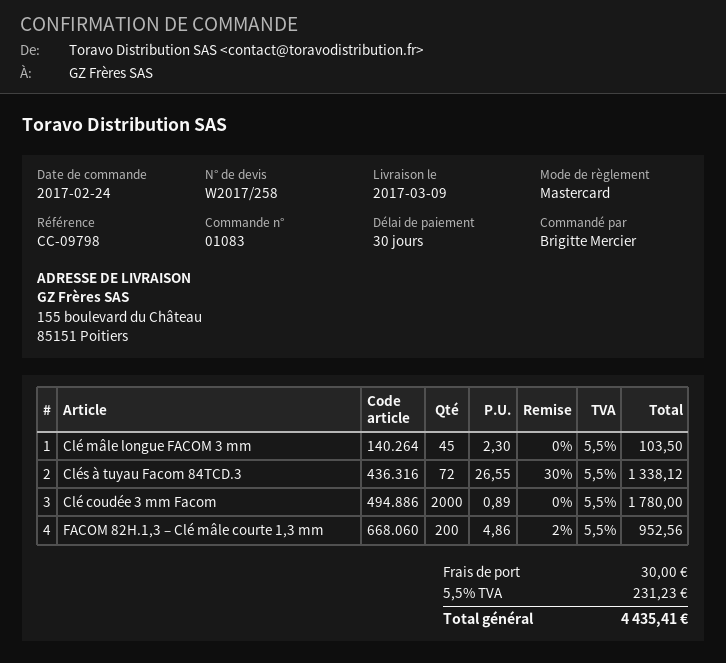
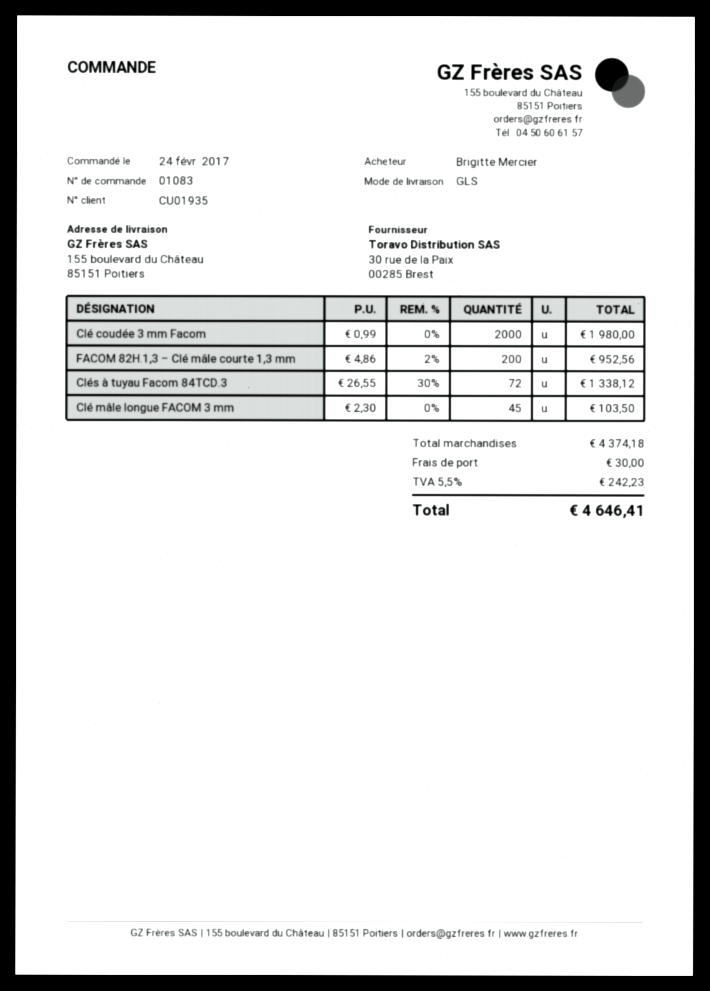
Clé coudée 3 mm Facom: 2000 x 0.89 = 1780.00 -> 2000 x 0.99 = 1980.00
tax: 5.5% = 231.23 -> 5.5% = 242.23
total: 4435.41 -> 4646.41

